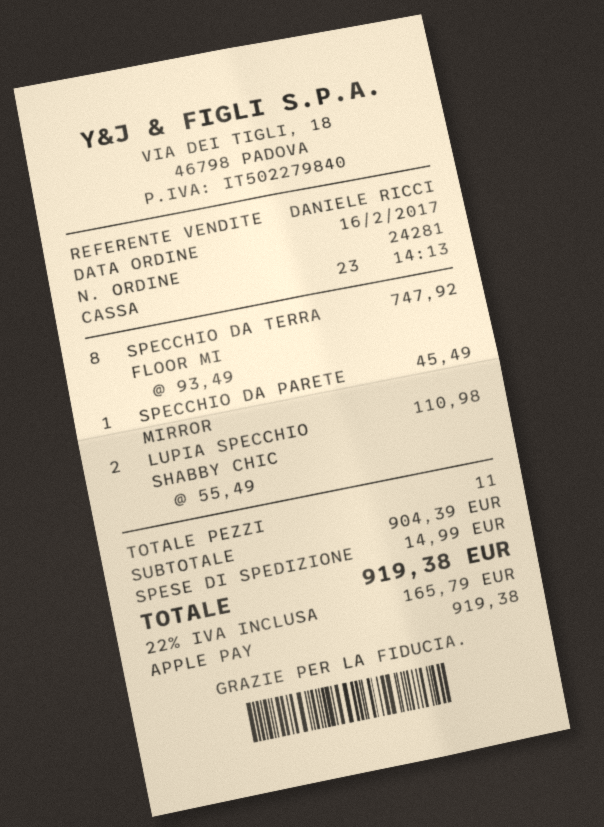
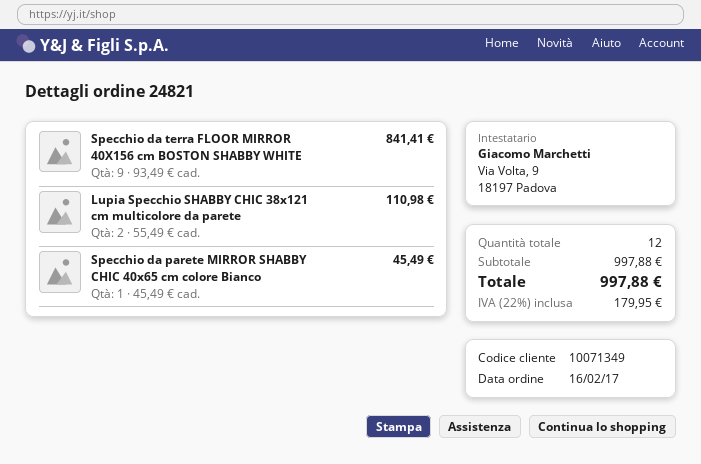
order number: 24281 -> 24821
SPECCHIO DA TERRA FLOOR MI: 8 x 93.49 = 747.92 -> 9 x 93.49 = 841.41
total quantity: 11 -> 12
subtotal: 904.39 -> 997.88
shipping: 14.99 -> none
tax: 22% = 165.79 -> 22% = 179.95
total: 919.38 -> 997.88

